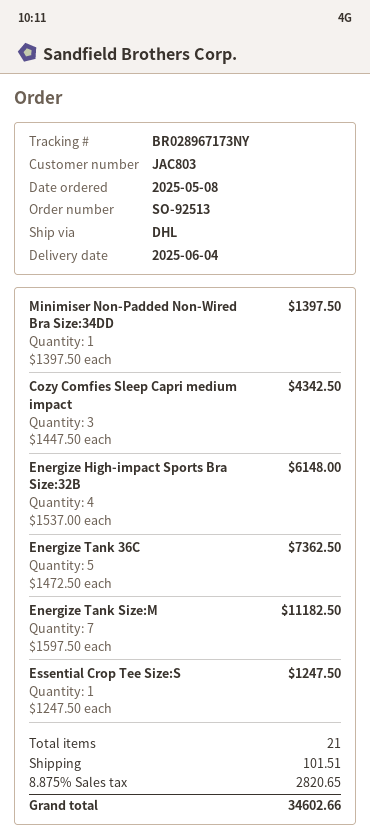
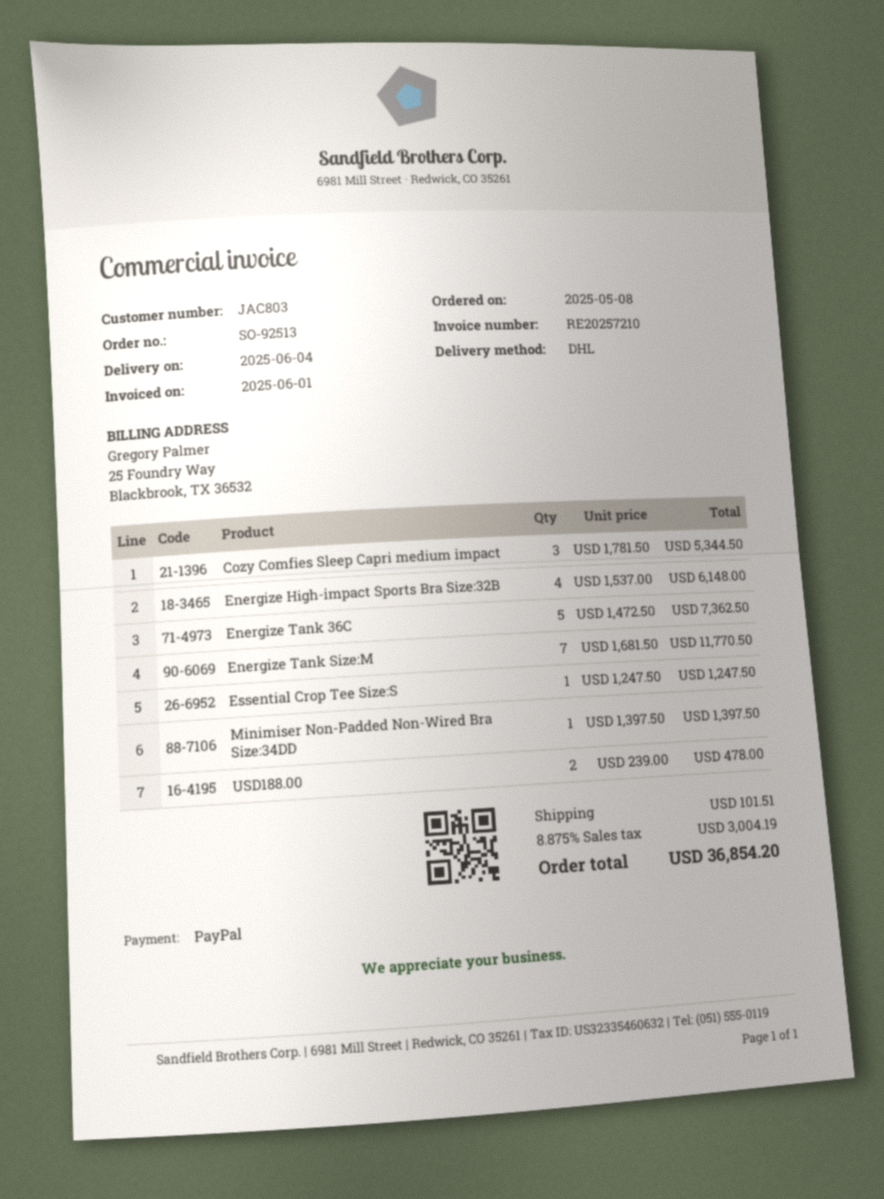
Cozy Comfies Sleep Capri medium impact: 3 x 1447.50 = 4342.50 -> 3 x 1781.50 = 5344.50
Energize Tank Size:M: 7 x 1597.50 = 11182.50 -> 7 x 1681.50 = 11770.50
USD188.00: none -> 2 x 239.00 = 478.00
tax: 8.875% = 2820.65 -> 8.875% = 3004.19
total: 34602.66 -> 36854.20

